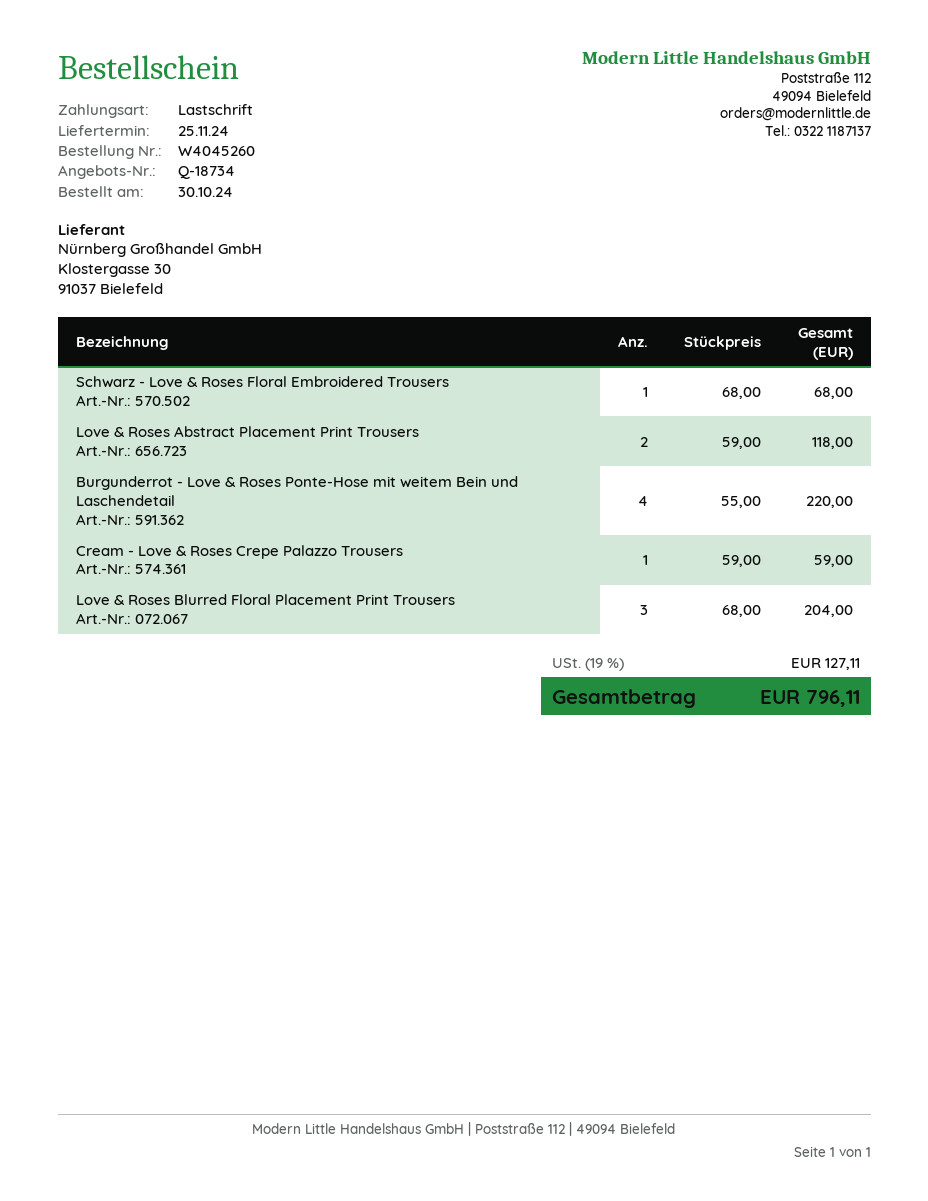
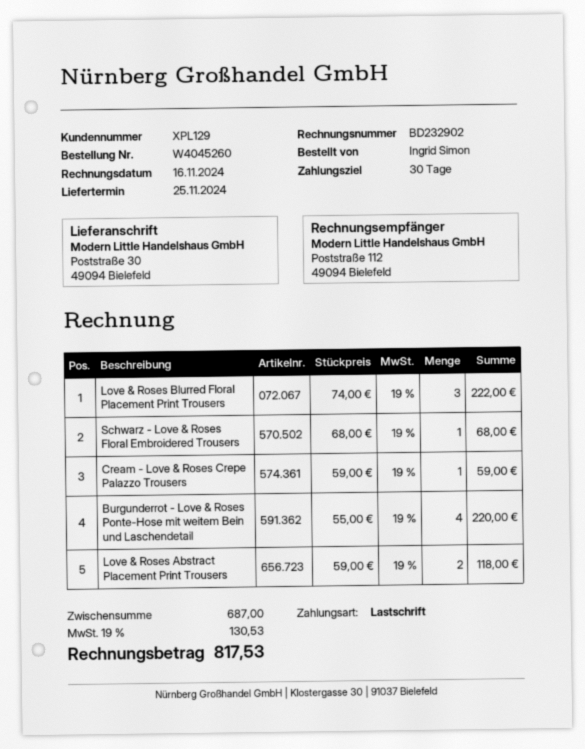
Love & Roses Blurred Floral Placement Print Trousers: 3 x 68.00 = 204.00 -> 3 x 74.00 = 222.00
tax: 19% = 127.11 -> 19% = 130.53
total: 796.11 -> 817.53

